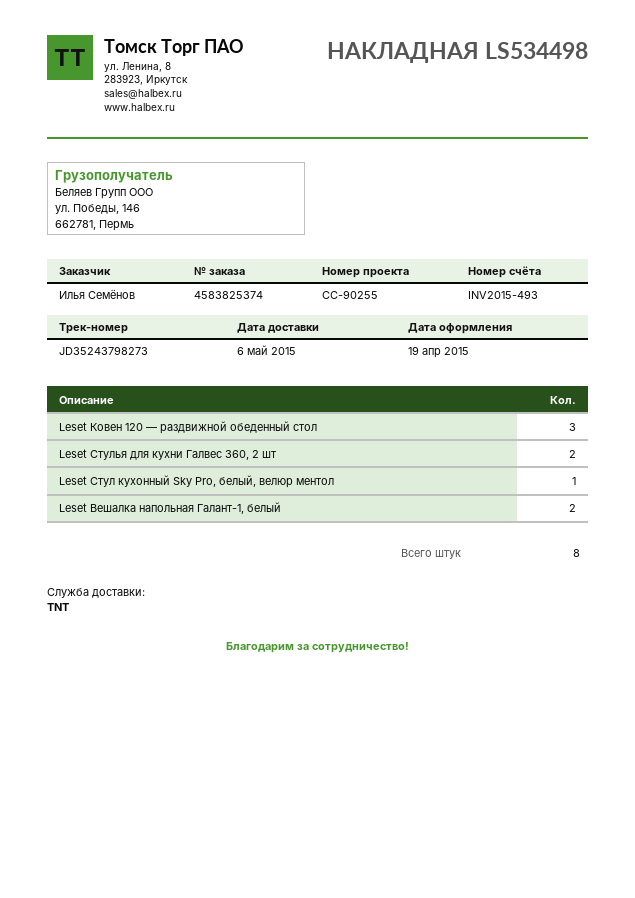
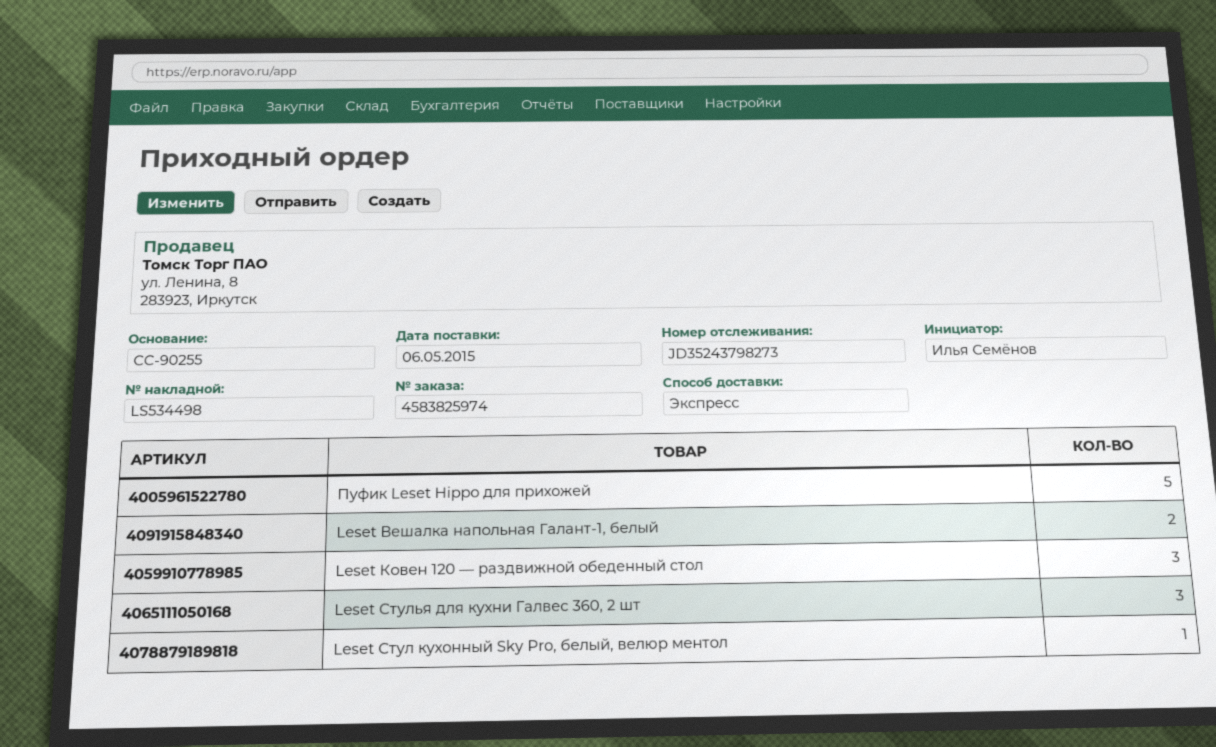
order number: 4583825374 -> 4583825974
shipping method: TNT -> express
Leset Стулья для кухни Галвес 360, 2 шт: 2 -> 3
Пуфик Leset Hippo для прихожей: none -> 5

